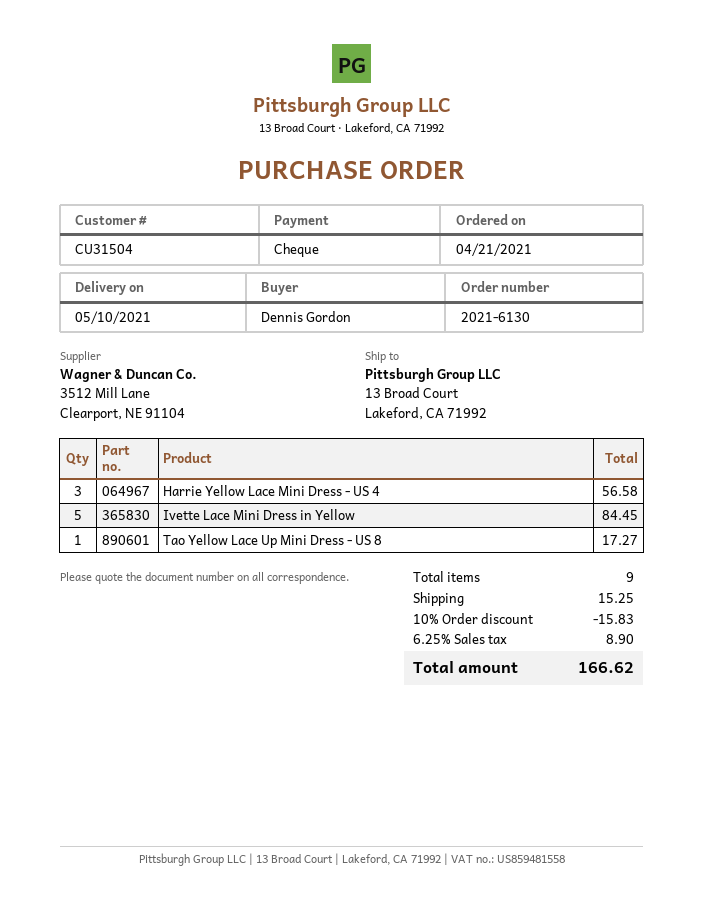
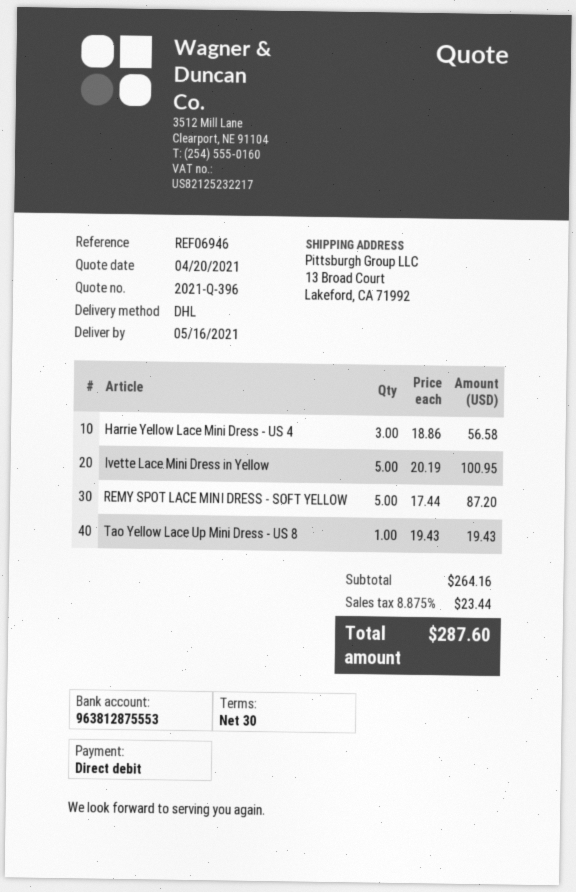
delivery date: 2021-05-10 -> 2021-05-16
payment method: cheque -> direct debit
Ivette Lace Mini Dress in Yellow: 5 for 84.45 -> 5 for 100.95
Tao Yellow Lace Up Mini Dress - US 8: 1 for 17.27 -> 1 for 19.43
REMY SPOT LACE MINI DRESS - SOFT YELLOW: none -> 5 for 87.20
discount: 10% = 15.83 -> none
shipping: 15.25 -> none
tax: 6.25% = 8.90 -> 8.875% = 23.44
total: 166.62 -> 287.60

